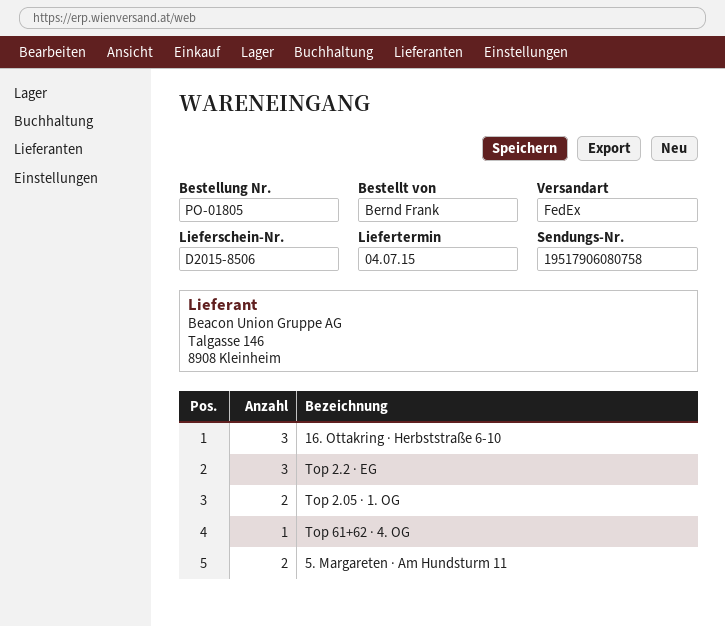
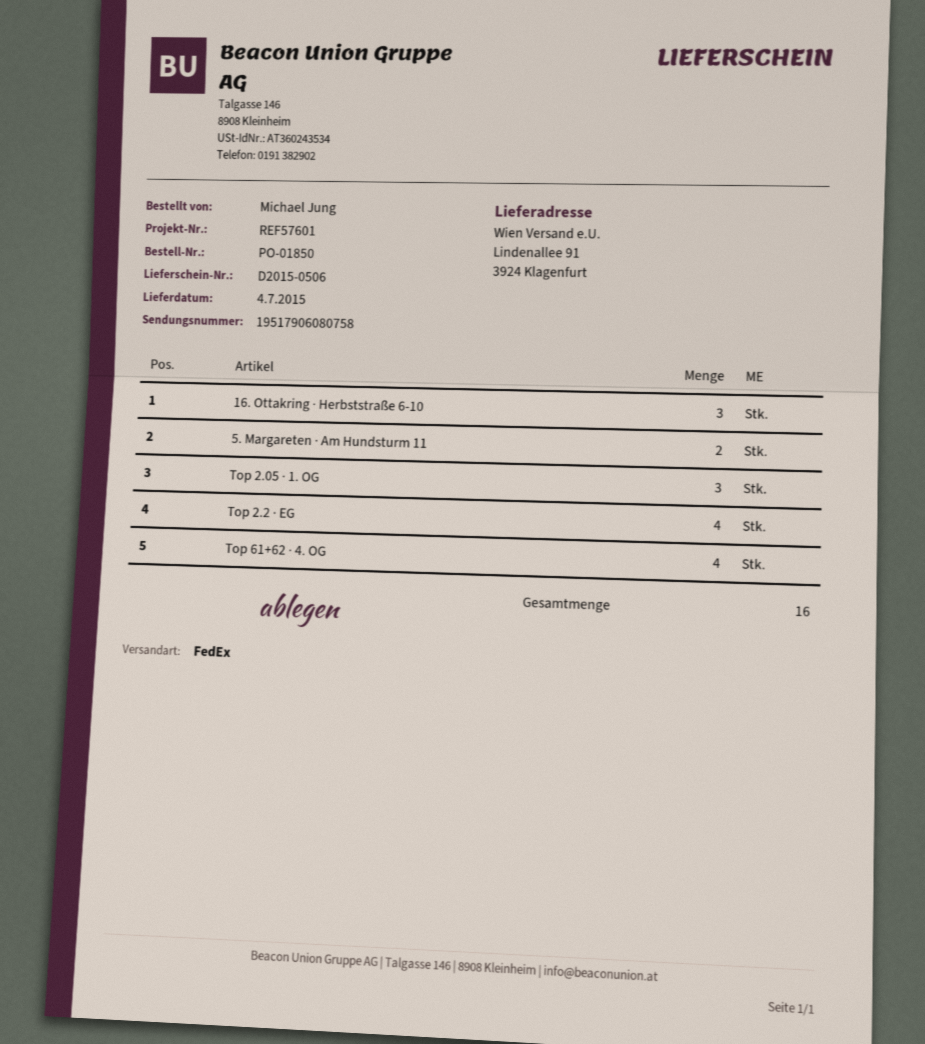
order number: PO-01805 -> PO-01850
delivery note number: D2015-8506 -> D2015-0506
ordered by: Bernd Frank -> Michael Jung
Top 2.2 · EG: 3 -> 4
Top 2.05 · 1. OG: 2 -> 3
Top 61+62 · 4. OG: 1 -> 4

